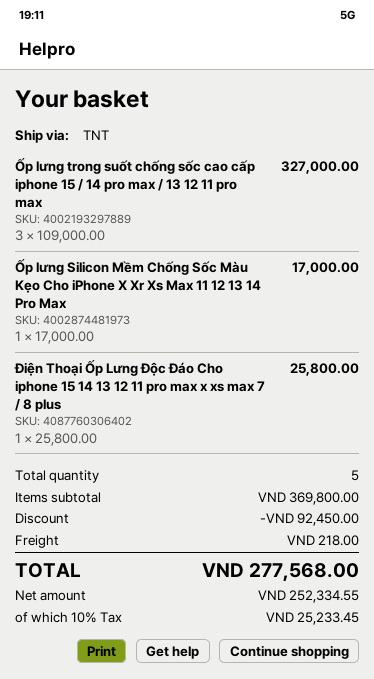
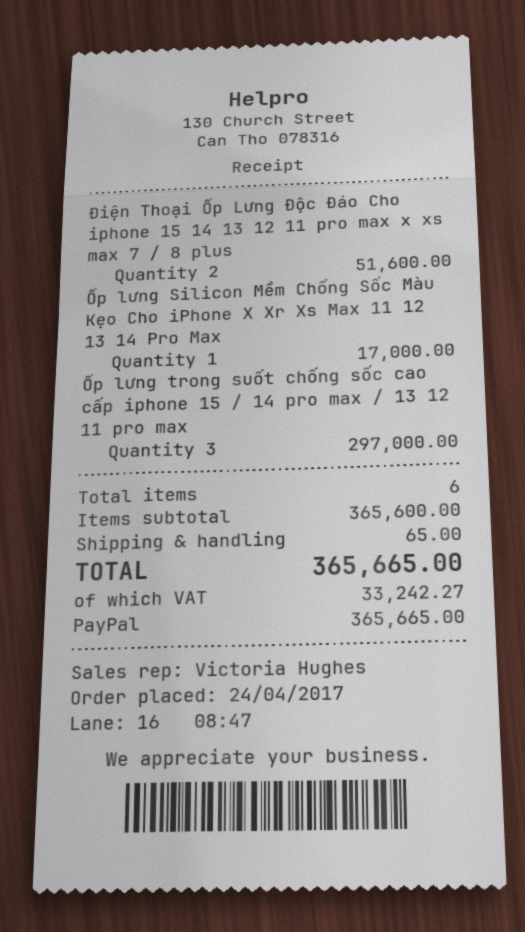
Ốp lưng trong suốt chống sốc cao cấp iphone 15 / 14 pro max / 13 12 11 pro max: 3 for 327000.00 -> 3 for 297000.00
Điện Thoại Ốp Lưng Độc Đáo Cho iphone 15 14 13 12 11 pro max x xs max 7 / 8 plus: 1 for 25800.00 -> 2 for 51600.00
total quantity: 5 -> 6
subtotal: 369800.00 -> 365600.00
discount: 92450.00 -> none
shipping: 218.00 -> 65.00
tax: 25233.45 -> 33242.27
total: 277568.00 -> 365665.00

